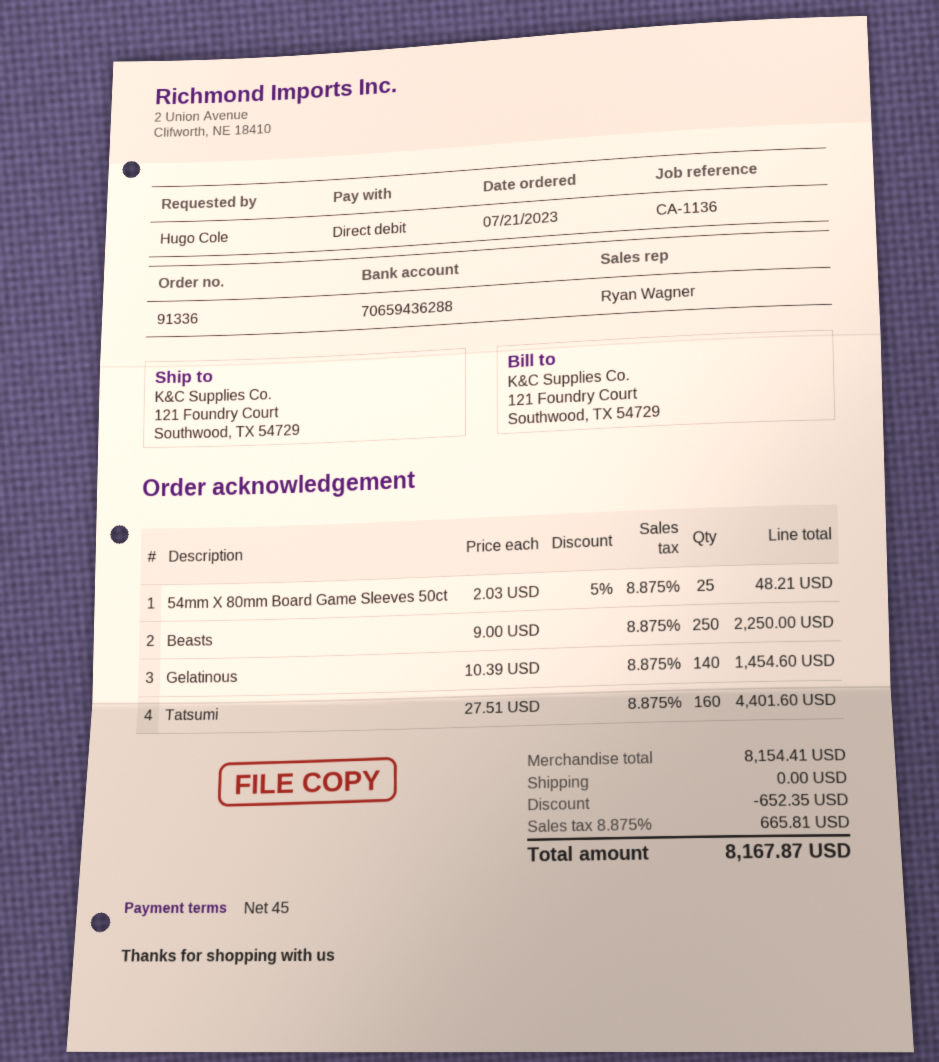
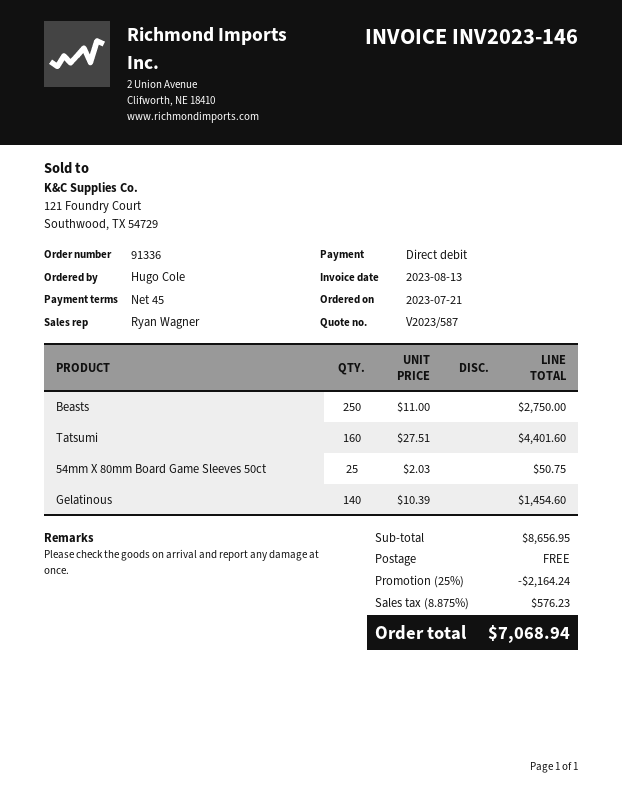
54mm X 80mm Board Game Sleeves 50ct: 25 x 2.03 - 5% = 48.21 -> 25 x 2.03 = 50.75
Beasts: 250 x 9.00 = 2250.00 -> 250 x 11.00 = 2750.00
subtotal: 8154.41 -> 8656.95
discount: 652.35 -> 2164.24
tax: 8.875% = 665.81 -> 8.875% = 576.23
total: 8167.87 -> 7068.94

